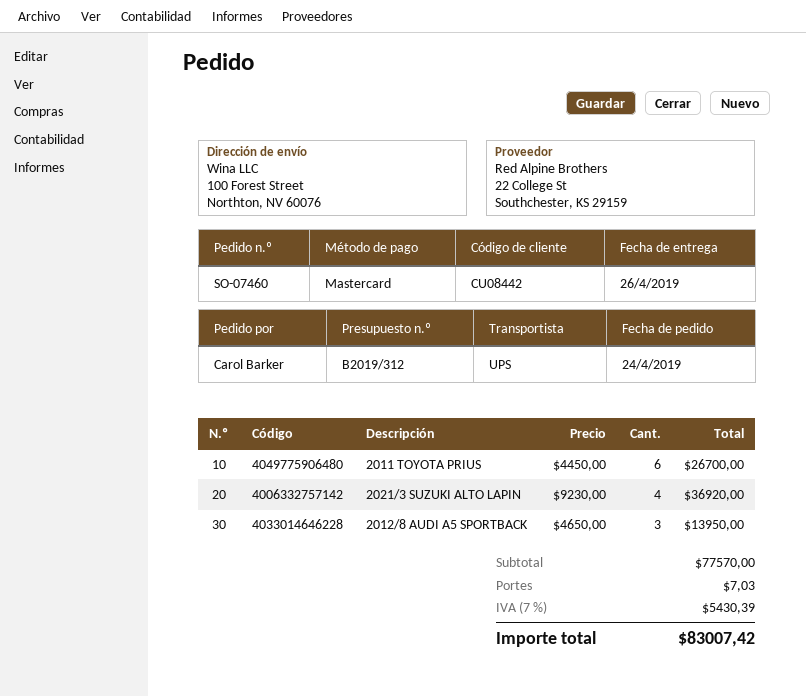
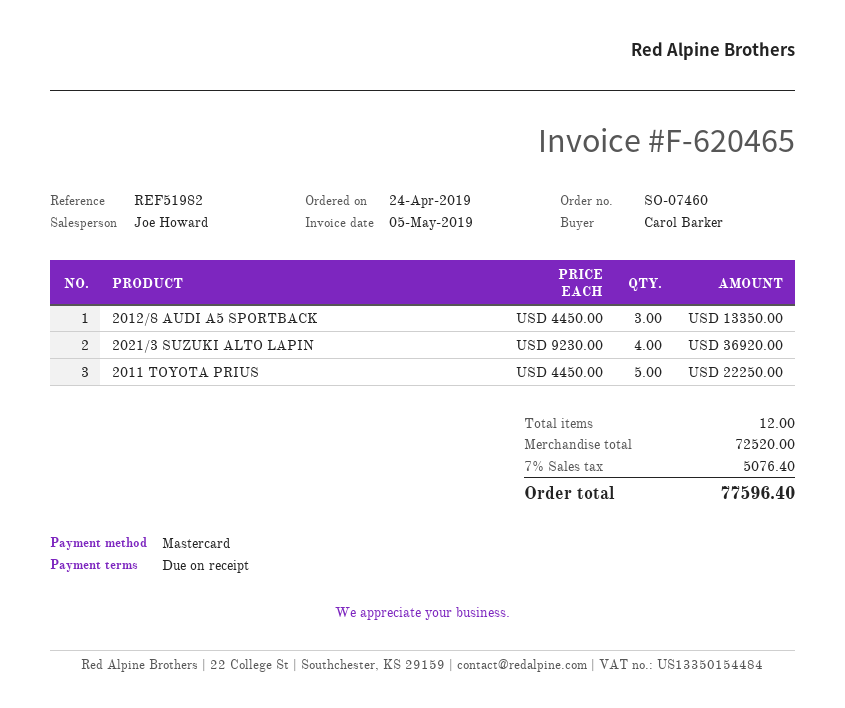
2011 TOYOTA PRIUS: 6 x 4450.00 = 26700.00 -> 5 x 4450.00 = 22250.00
2012/8 AUDI A5 SPORTBACK: 3 x 4650.00 = 13950.00 -> 3 x 4450.00 = 13350.00
subtotal: 77570.00 -> 72520.00
shipping: 7.03 -> none
tax: 7% = 5430.39 -> 7% = 5076.40
total: 83007.42 -> 77596.40

